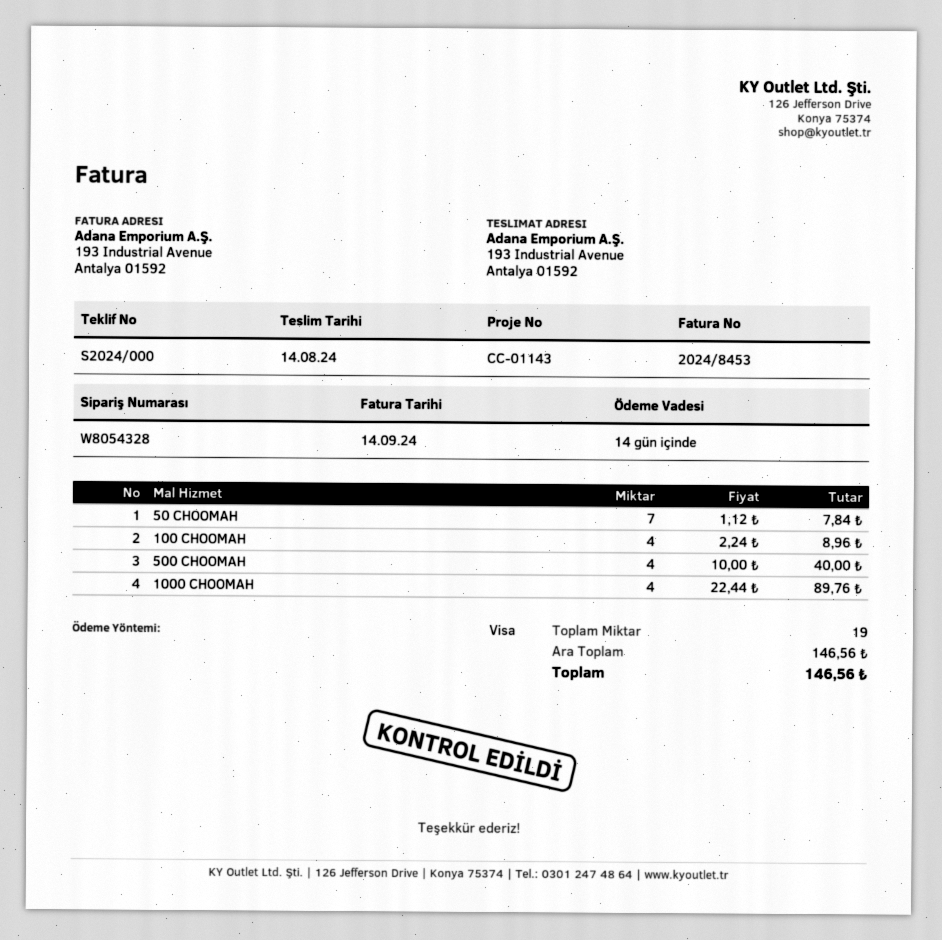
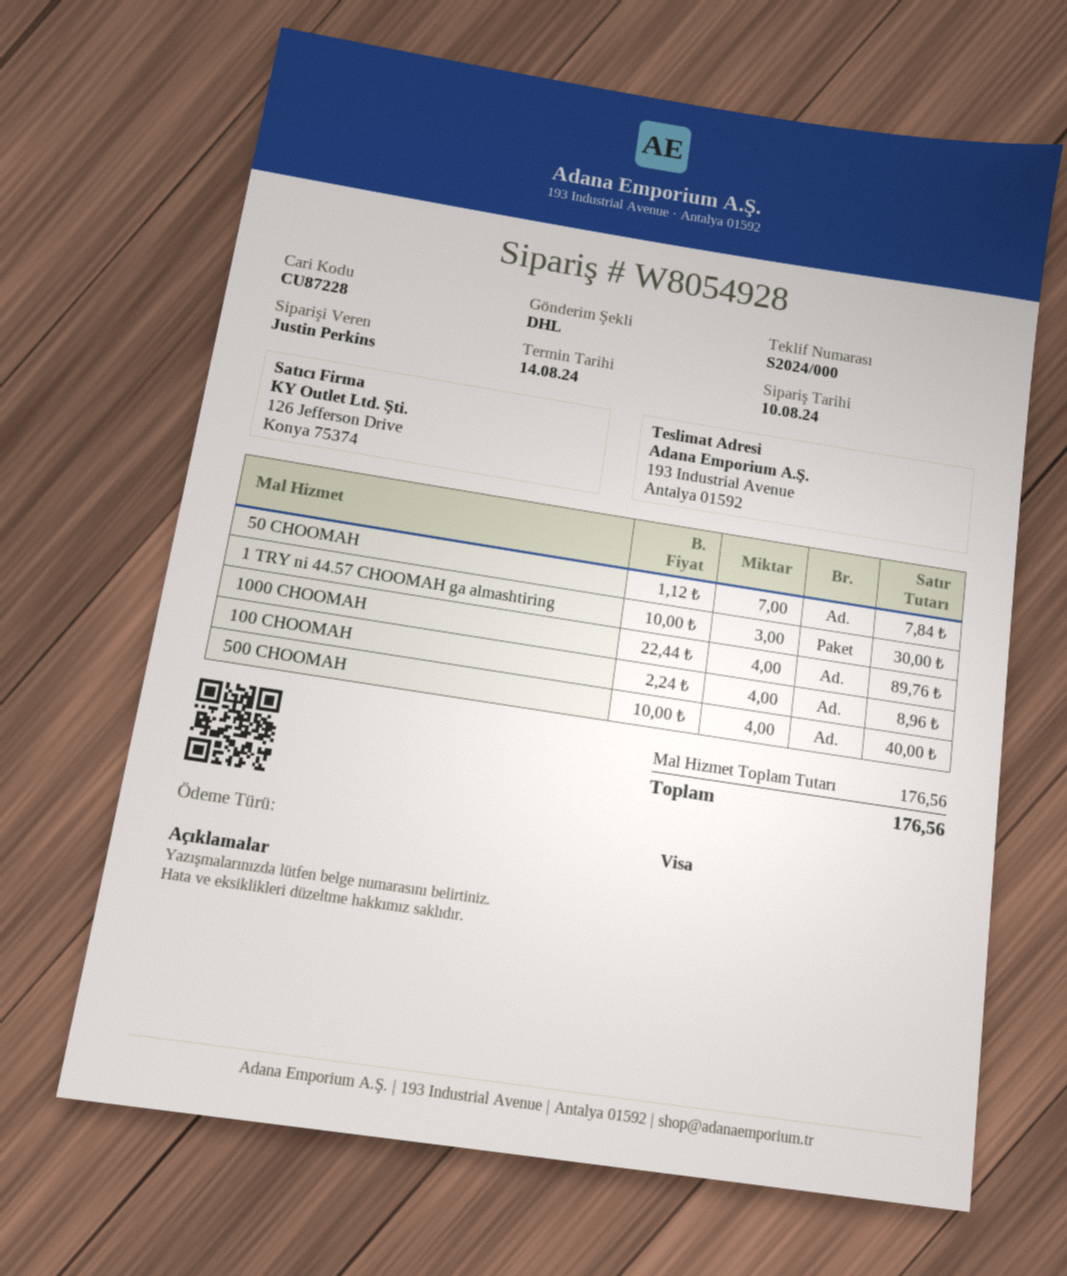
order number: W8054328 -> W8054928
1 TRY ni 44.57 CHOOMAH ga almashtiring: none -> 3 x 10.00 = 30.00
subtotal: 146.56 -> 176.56
total: 146.56 -> 176.56

